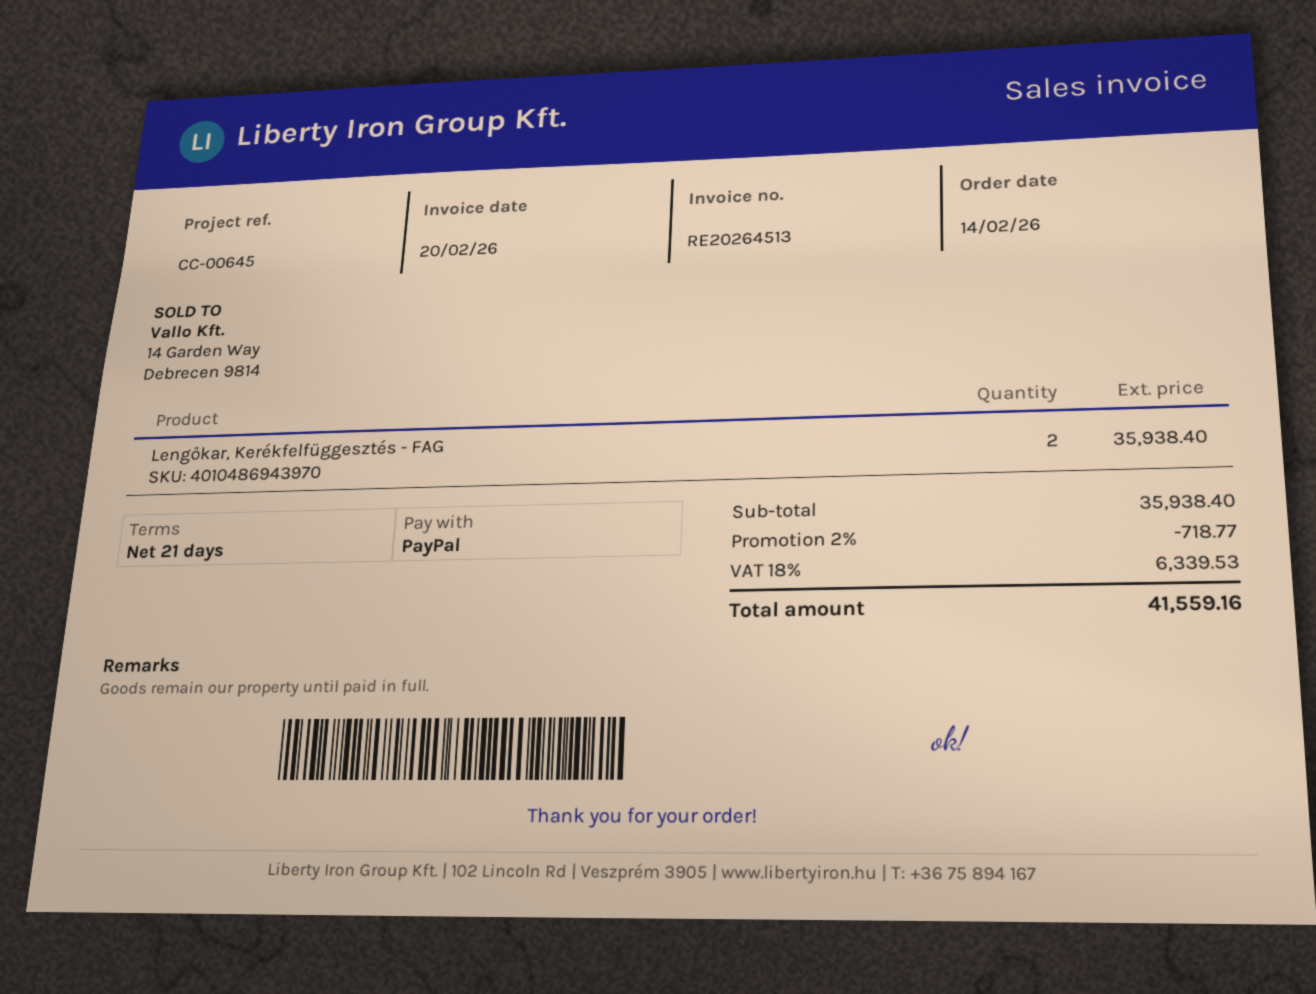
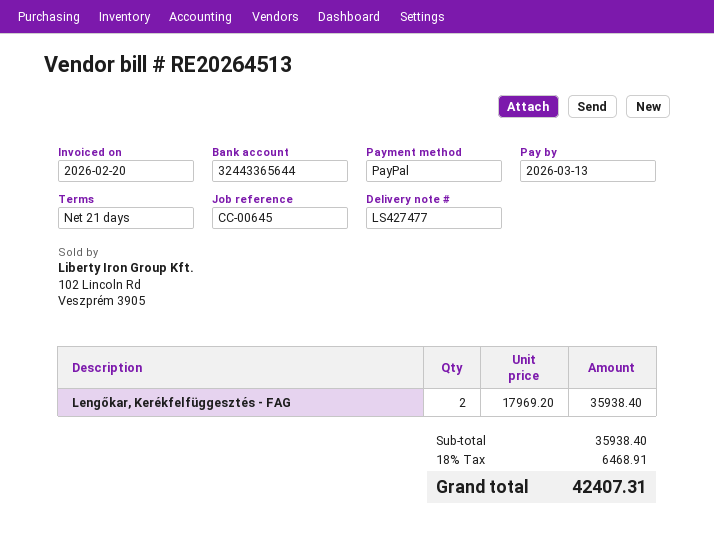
discount: 2% = 718.77 -> none
tax: 18% = 6339.53 -> 18% = 6468.91
total: 41559.16 -> 42407.31

